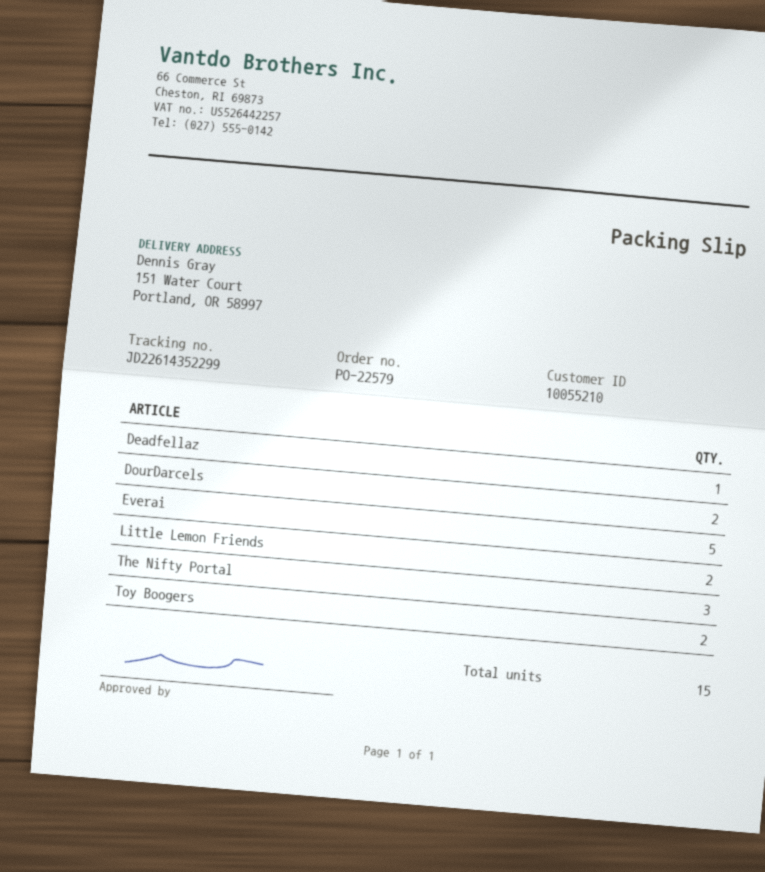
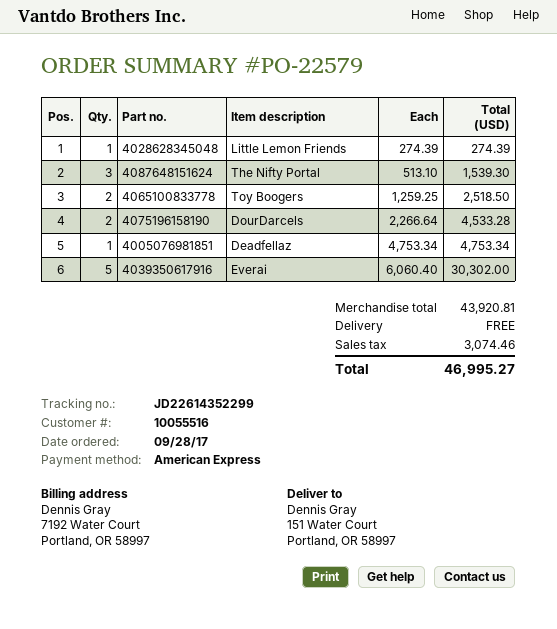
customer number: 10055210 -> 10055516
Little Lemon Friends: 2 -> 1

